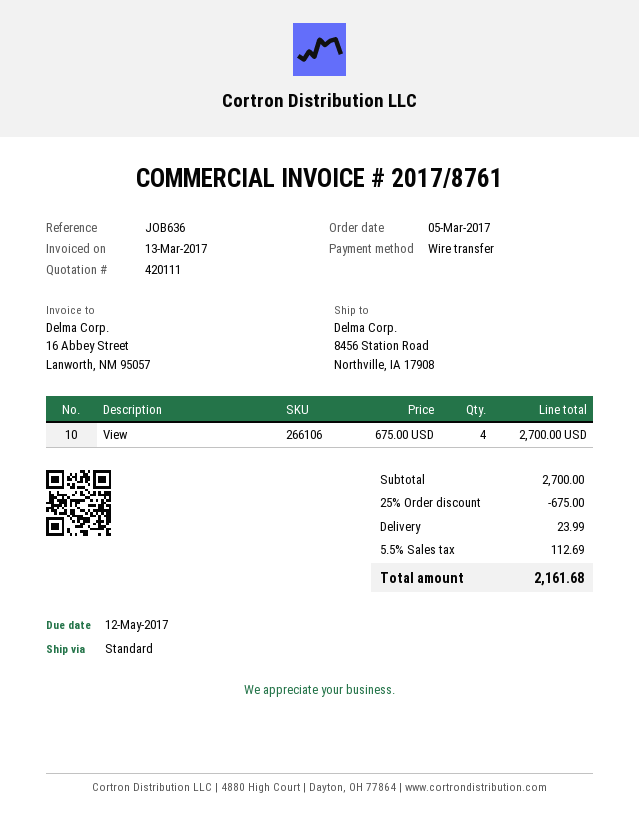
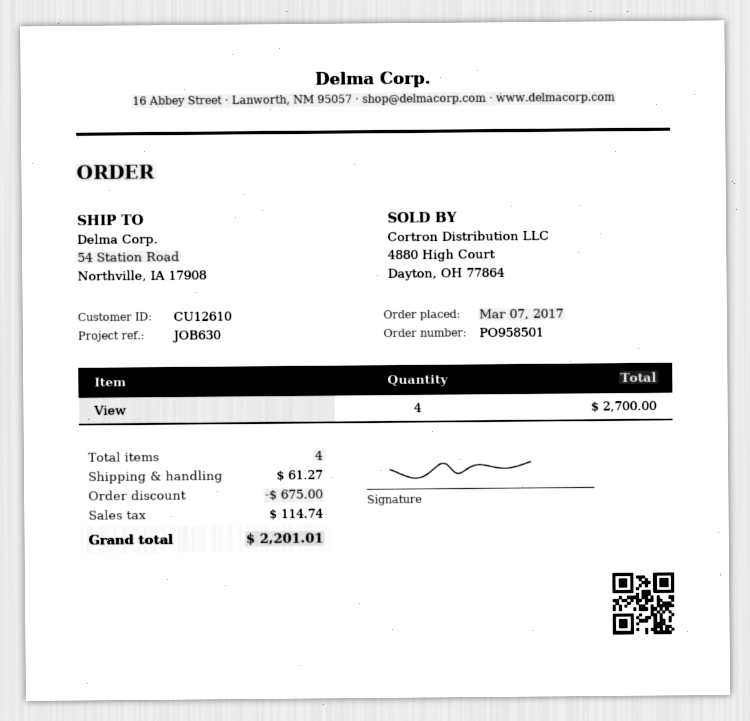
order date: 2017-03-05 -> 2017-03-07
reference: JOB636 -> JOB630
ship to: 8456 Station Road, Northville, IA 17908 -> 54 Station Road, Northville, IA 17908
shipping: 23.99 -> 61.27
tax: 112.69 -> 114.74
total: 2161.68 -> 2201.01

